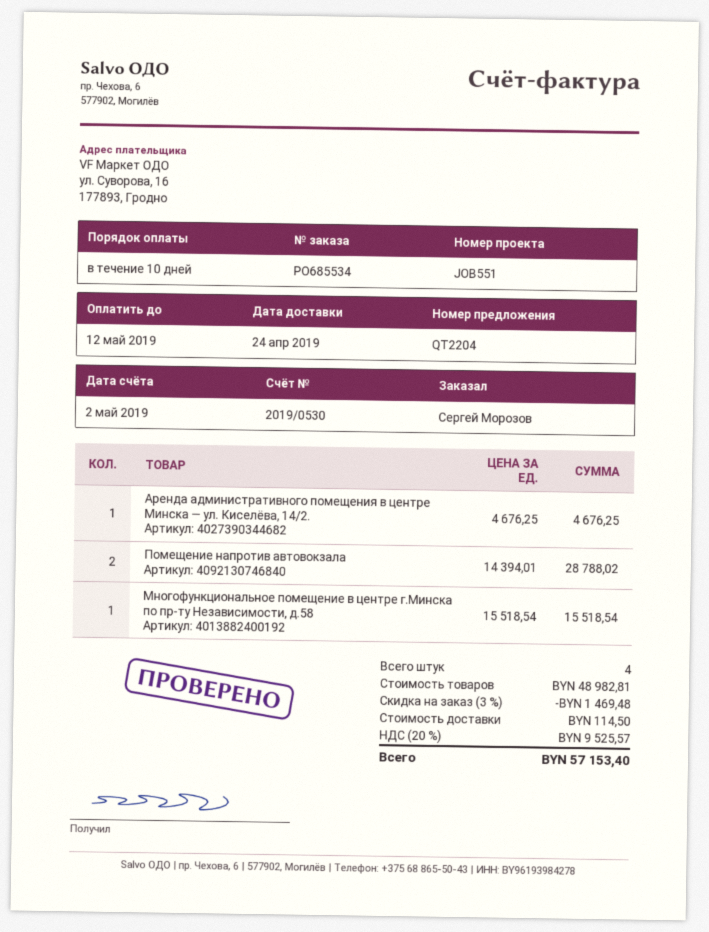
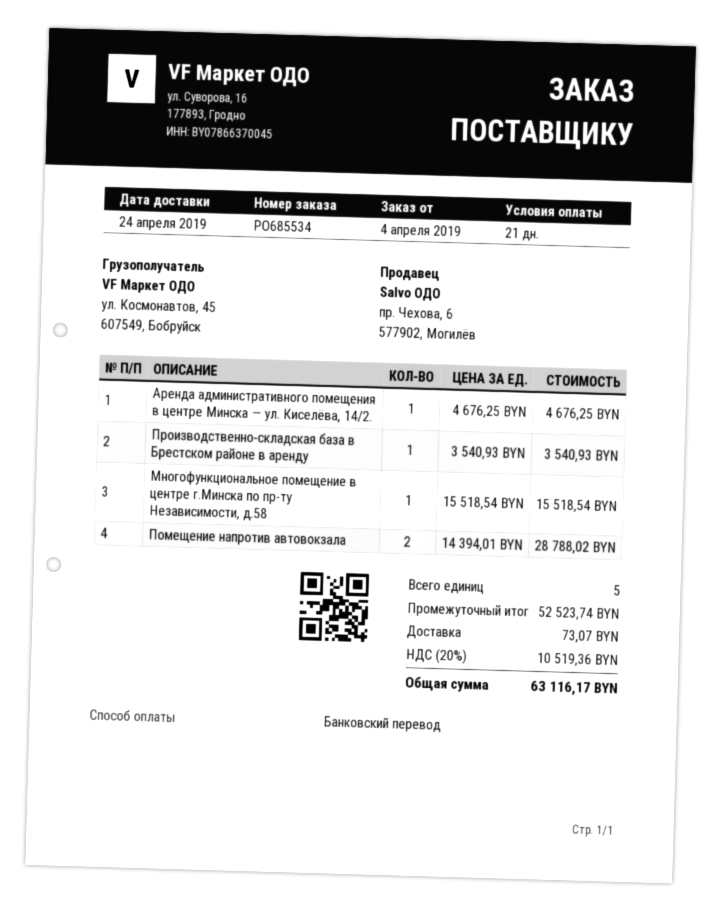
payment terms: 10 days -> 21 days
Производственно-складская база в Брестском районе в аренду: none -> 1 x 3540.93 = 3540.93
total quantity: 4 -> 5
subtotal: 48982.81 -> 52523.74
discount: 3% = 1469.48 -> none
shipping: 114.50 -> 73.07
tax: 20% = 9525.57 -> 20% = 10519.36
total: 57153.40 -> 63116.17

